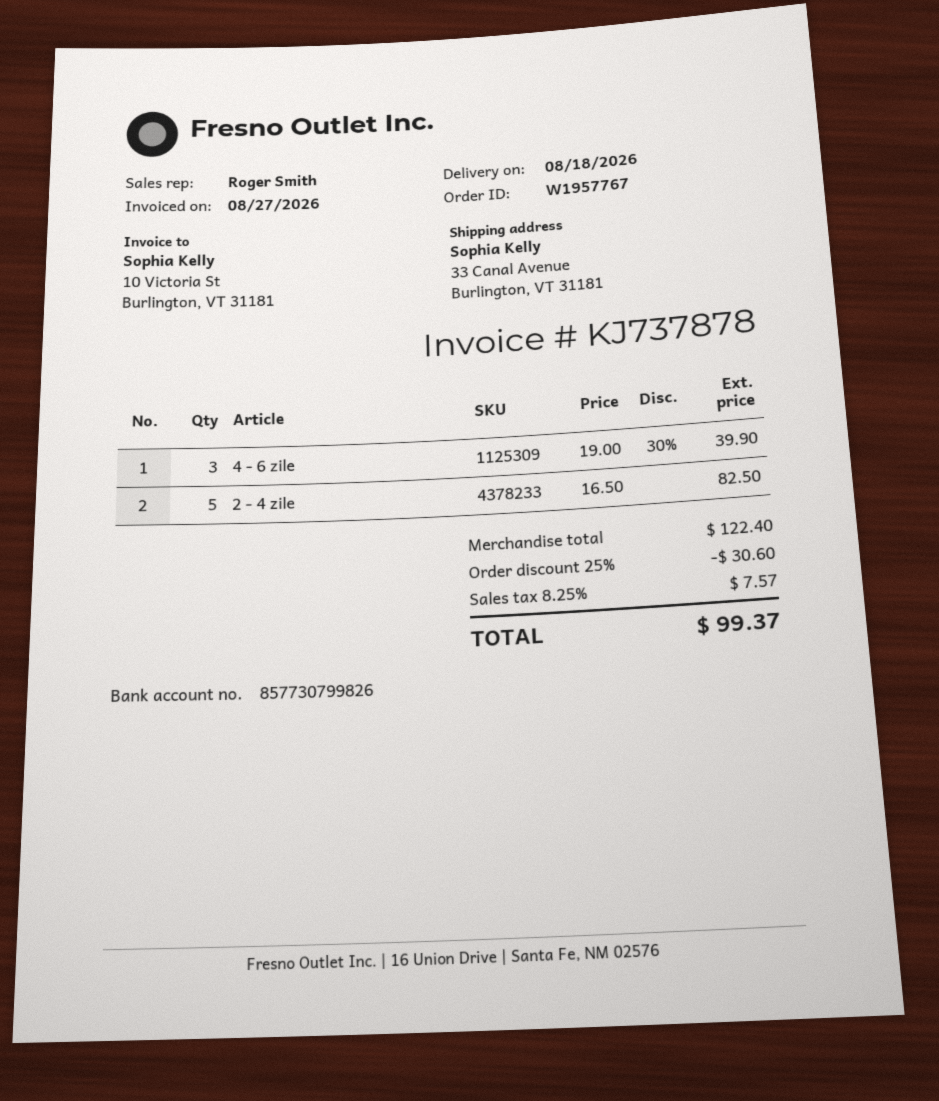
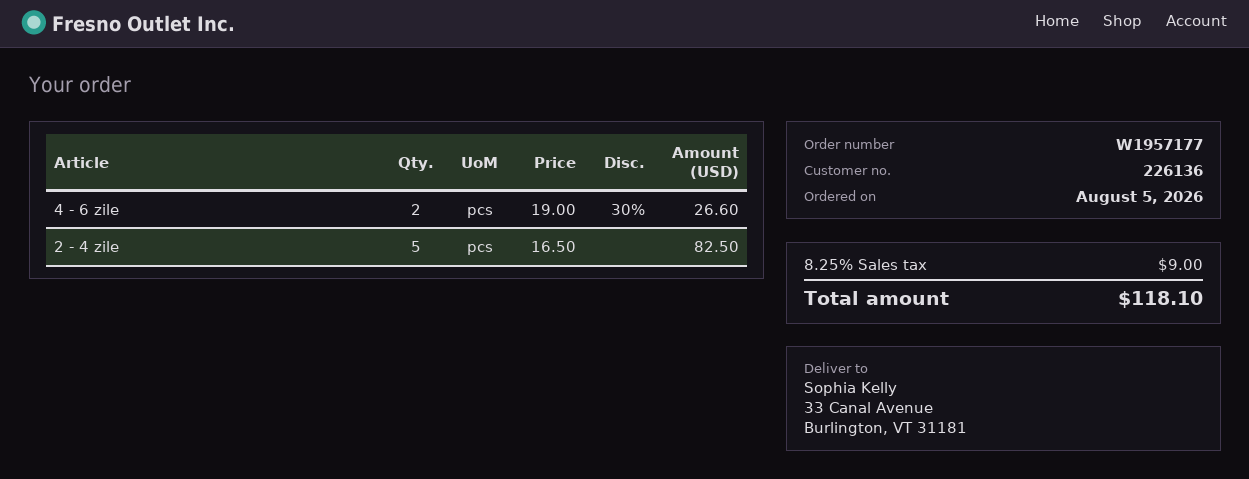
order number: W1957767 -> W1957177
4 - 6 zile: 3 x 19.00 - 30% = 39.90 -> 2 x 19.00 - 30% = 26.60
discount: 25% = 30.60 -> none
tax: 8.25% = 7.57 -> 8.25% = 9.00
total: 99.37 -> 118.10

